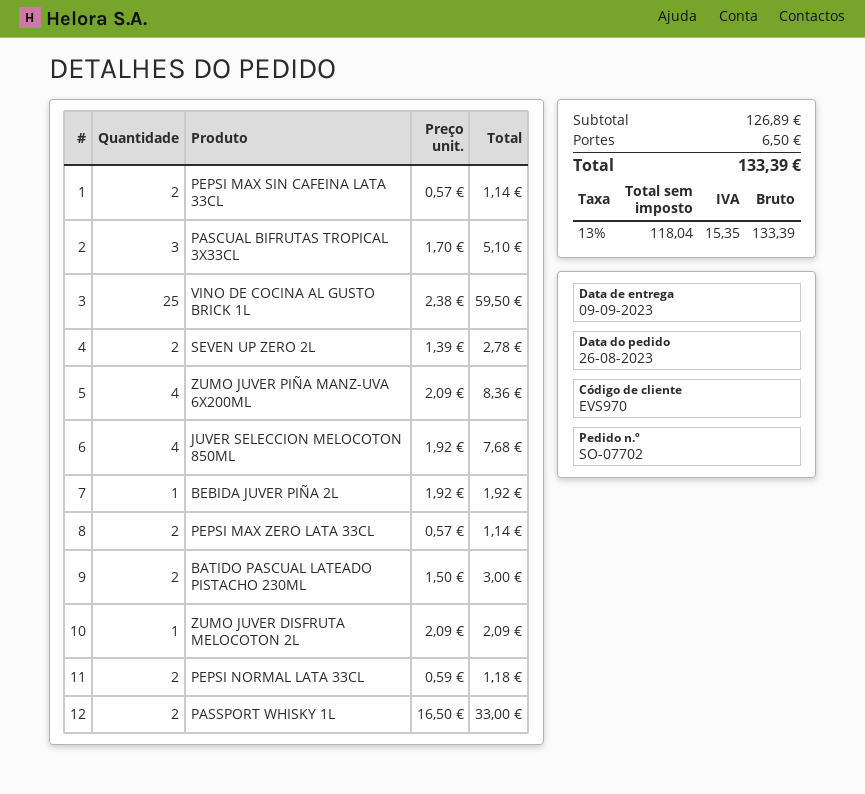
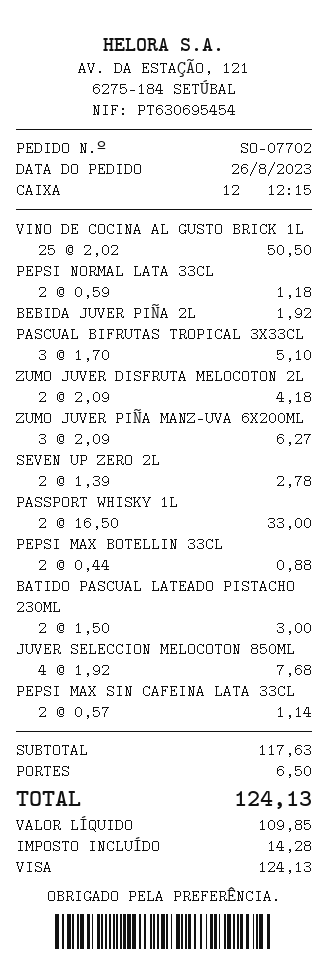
VINO DE COCINA AL GUSTO BRICK 1L: 25 x 2.38 = 59.50 -> 25 x 2.02 = 50.50
ZUMO JUVER PIÑA MANZ-UVA 6X200ML: 4 x 2.09 = 8.36 -> 3 x 2.09 = 6.27
PEPSI MAX ZERO LATA 33CL: 2 x 0.57 = 1.14 -> none
ZUMO JUVER DISFRUTA MELOCOTON 2L: 1 x 2.09 = 2.09 -> 2 x 2.09 = 4.18
PEPSI MAX BOTELLIN 33CL: none -> 2 x 0.44 = 0.88
subtotal: 126.89 -> 117.63
net: 118.04 -> 109.85
tax: 15.35 -> 14.28
total: 133.39 -> 124.13

